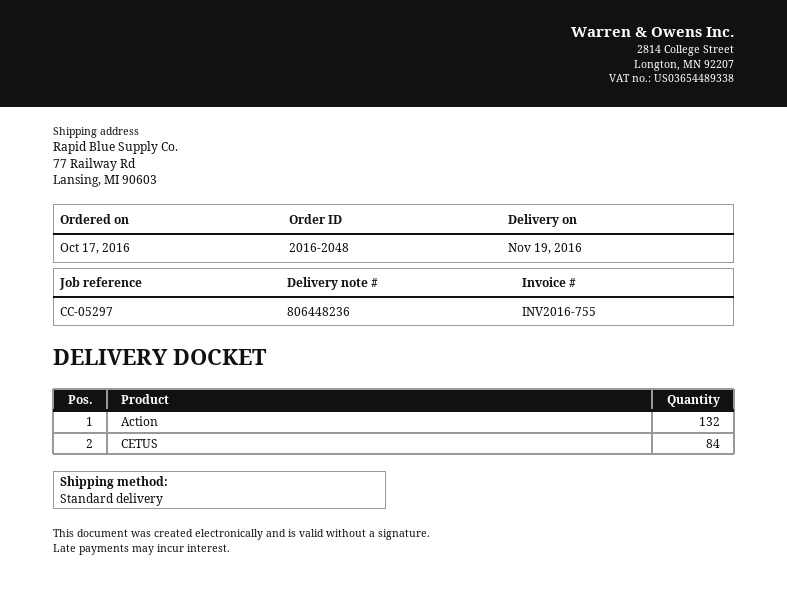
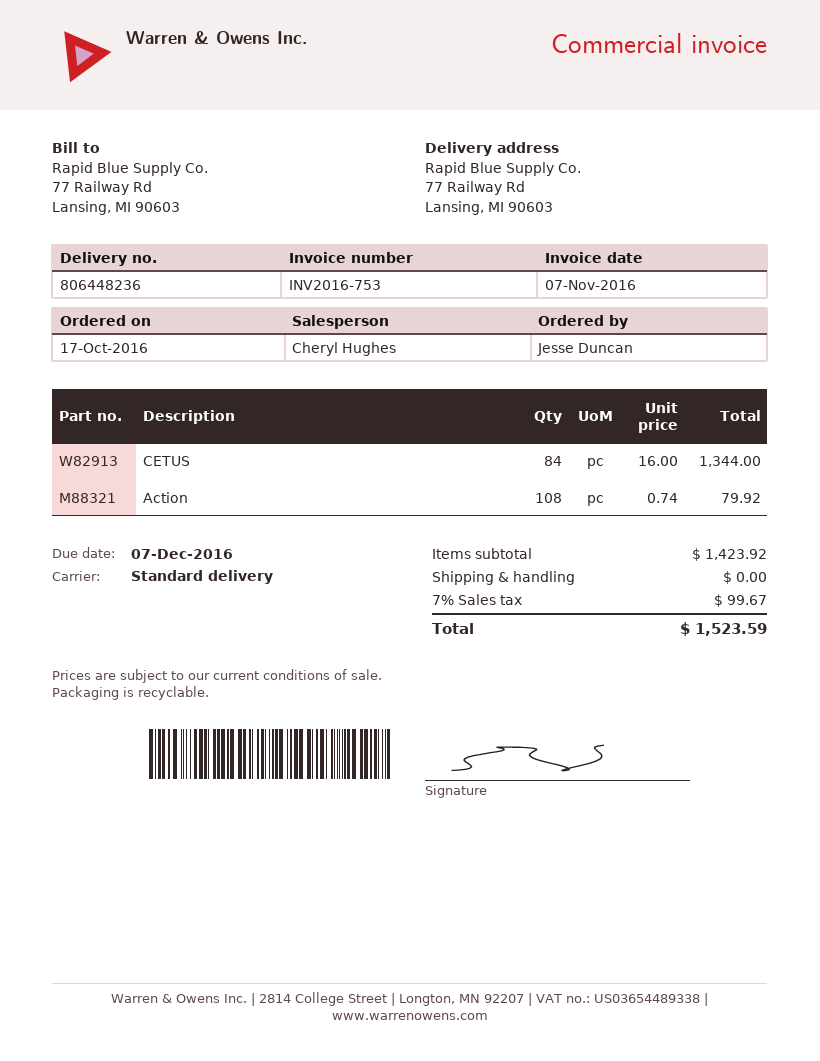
invoice number: INV2016-755 -> INV2016-753
Action: 132 -> 108

